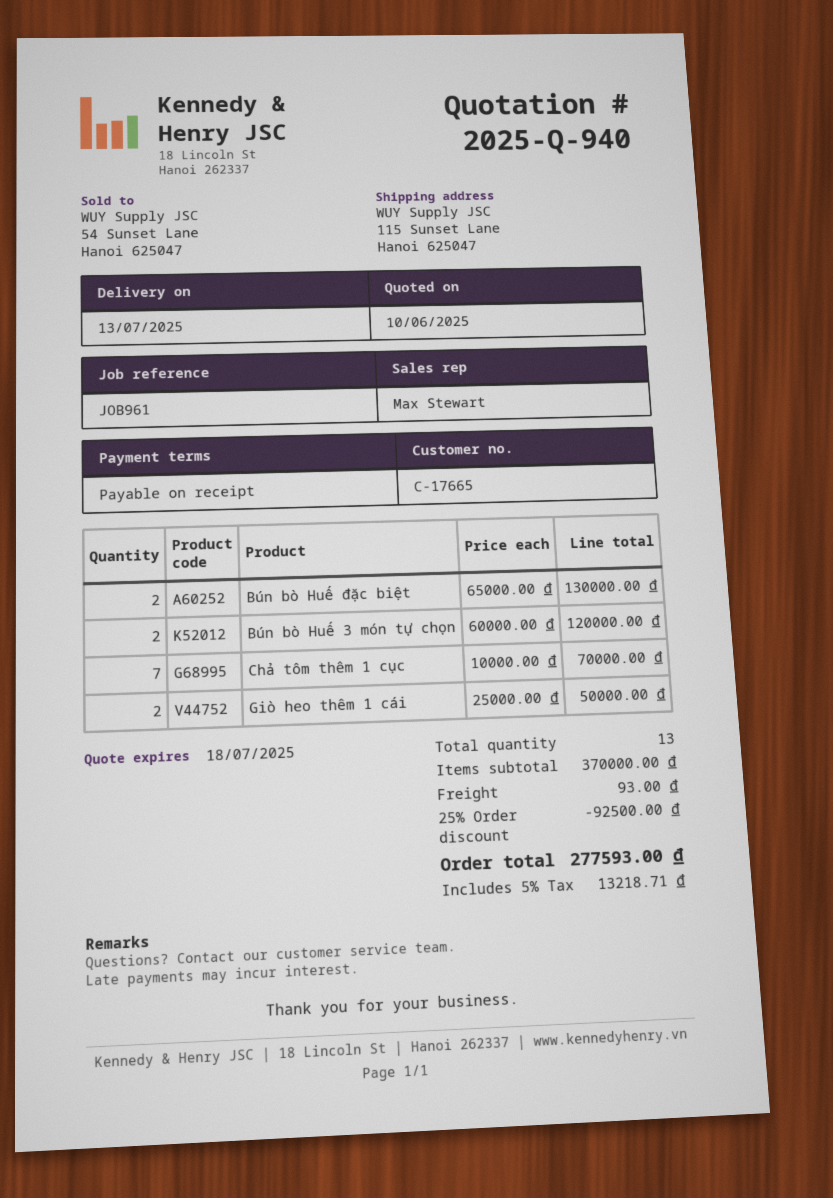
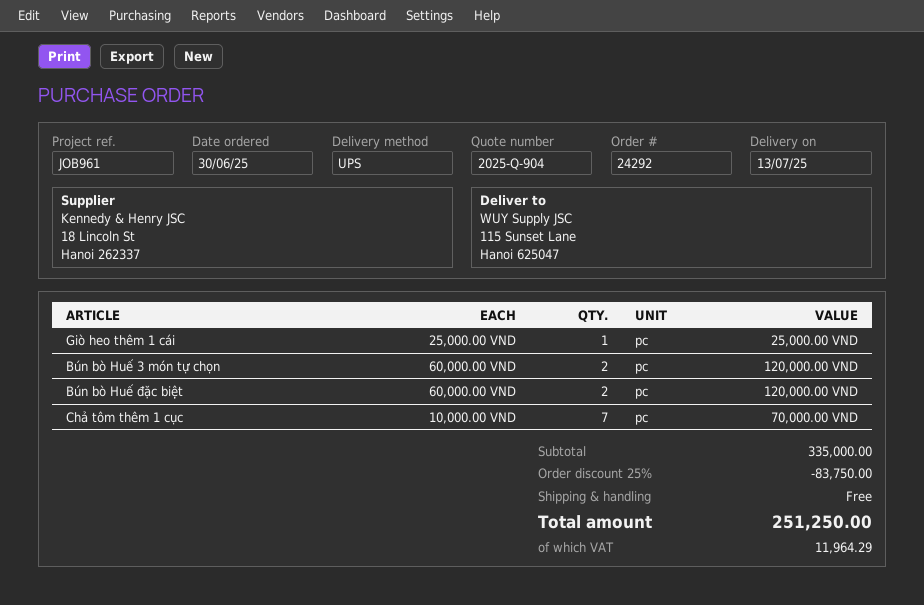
quote number: 2025-Q-940 -> 2025-Q-904
Bún bò Huế đặc biệt: 2 x 65000.00 = 130000.00 -> 2 x 60000.00 = 120000.00
Giò heo thêm 1 cái: 2 x 25000.00 = 50000.00 -> 1 x 25000.00 = 25000.00
subtotal: 370000.00 -> 335000.00
discount: 25% = 92500.00 -> 25% = 83750.00
shipping: 93.00 -> 0.00
tax: 13218.71 -> 11964.29
total: 277593.00 -> 251250.00

